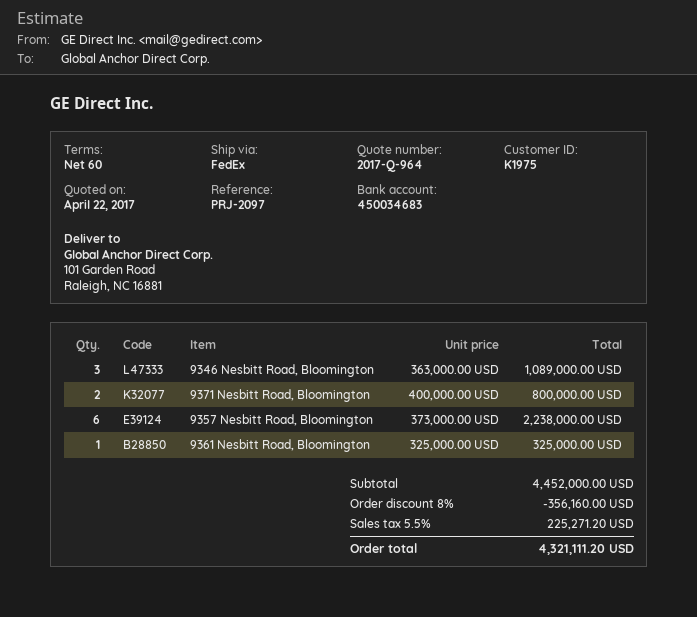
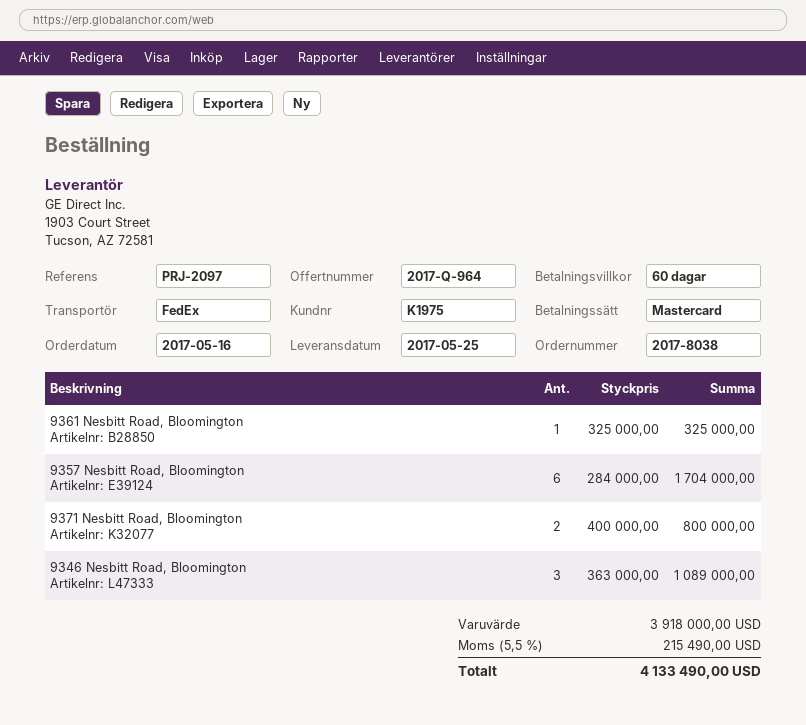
9357 Nesbitt Road, Bloomington: 6 x 373000.00 = 2238000.00 -> 6 x 284000.00 = 1704000.00
subtotal: 4452000.00 -> 3918000.00
discount: 8% = 356160.00 -> none
tax: 5.5% = 225271.20 -> 5.5% = 215490.00
total: 4321111.20 -> 4133490.00

